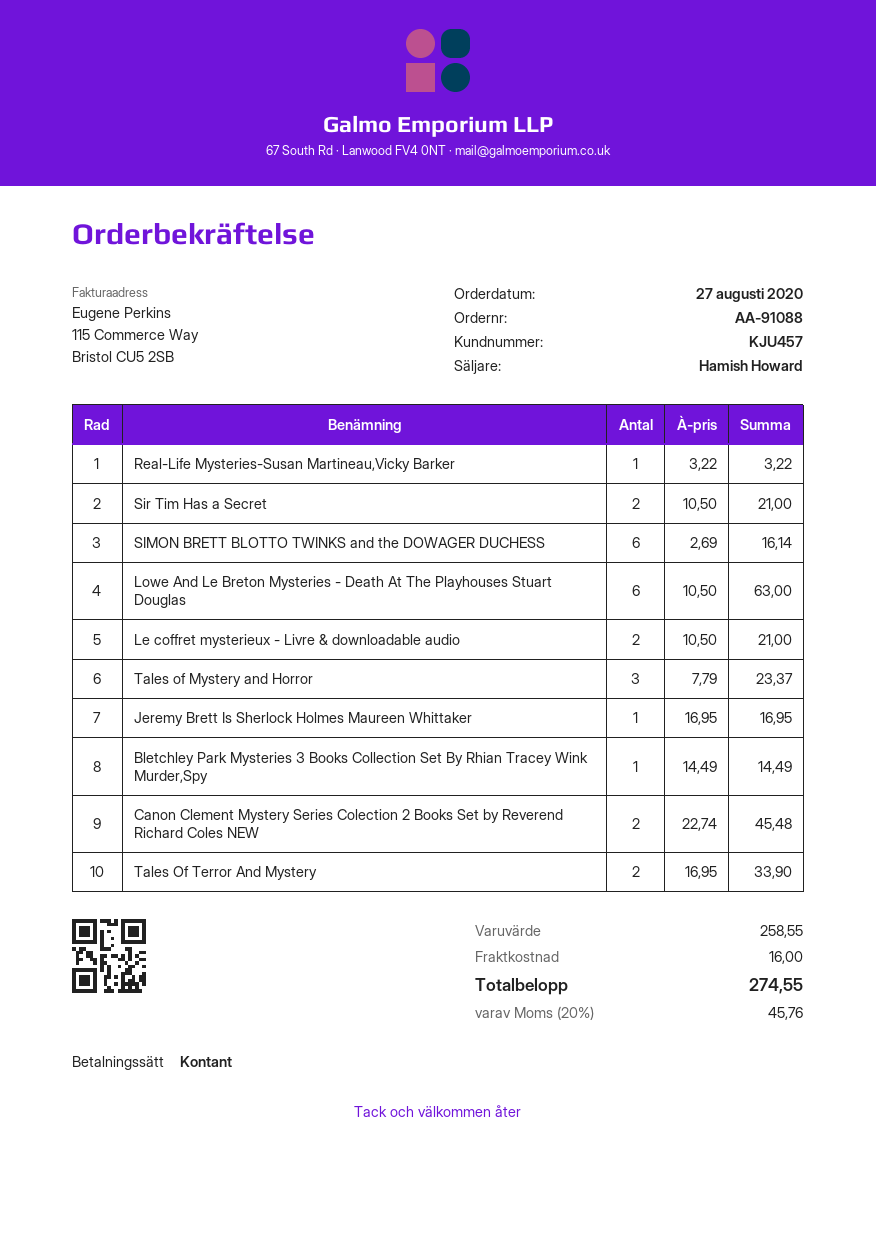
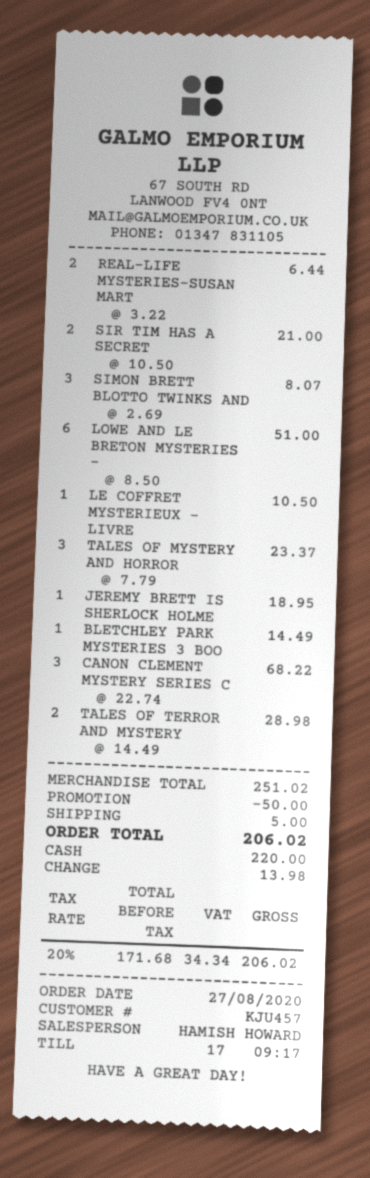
Real-Life Mysteries-Susan Martineau,Vicky Barker: 1 x 3.22 = 3.22 -> 2 x 3.22 = 6.44
SIMON BRETT BLOTTO TWINKS and the DOWAGER DUCHESS: 6 x 2.69 = 16.14 -> 3 x 2.69 = 8.07
Lowe And Le Breton Mysteries - Death At The Playhouses Stuart Douglas: 6 x 10.50 = 63.00 -> 6 x 8.50 = 51.00
Le coffret mysterieux - Livre & downloadable audio: 2 x 10.50 = 21.00 -> 1 x 10.50 = 10.50
Jeremy Brett Is Sherlock Holmes Maureen Whittaker: 1 x 16.95 = 16.95 -> 1 x 18.95 = 18.95
Canon Clement Mystery Series Colection 2 Books Set by Reverend Richard Coles NEW: 2 x 22.74 = 45.48 -> 3 x 22.74 = 68.22
Tales Of Terror And Mystery: 2 x 16.95 = 33.90 -> 2 x 14.49 = 28.98
subtotal: 258.55 -> 251.02
discount: none -> 50.00
shipping: 16.00 -> 5.00
tax: 20% = 45.76 -> 20% = 34.34
total: 274.55 -> 206.02

